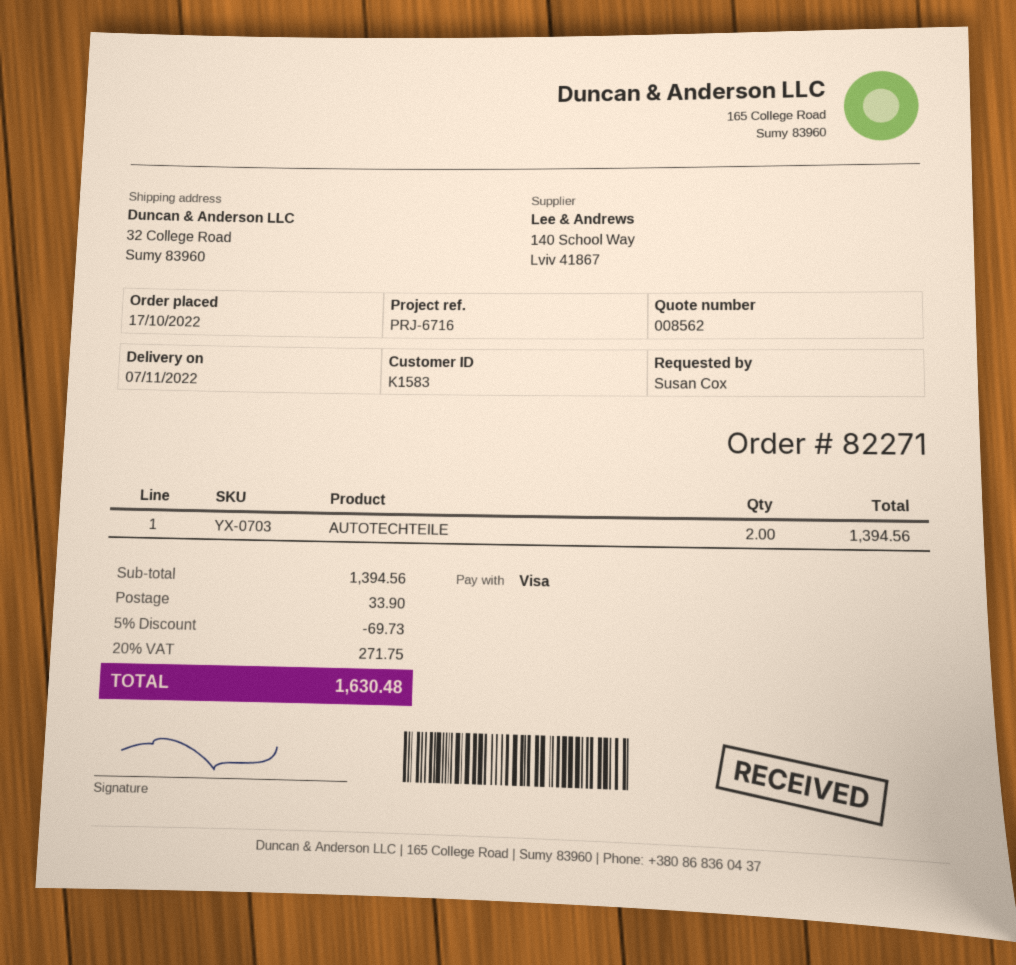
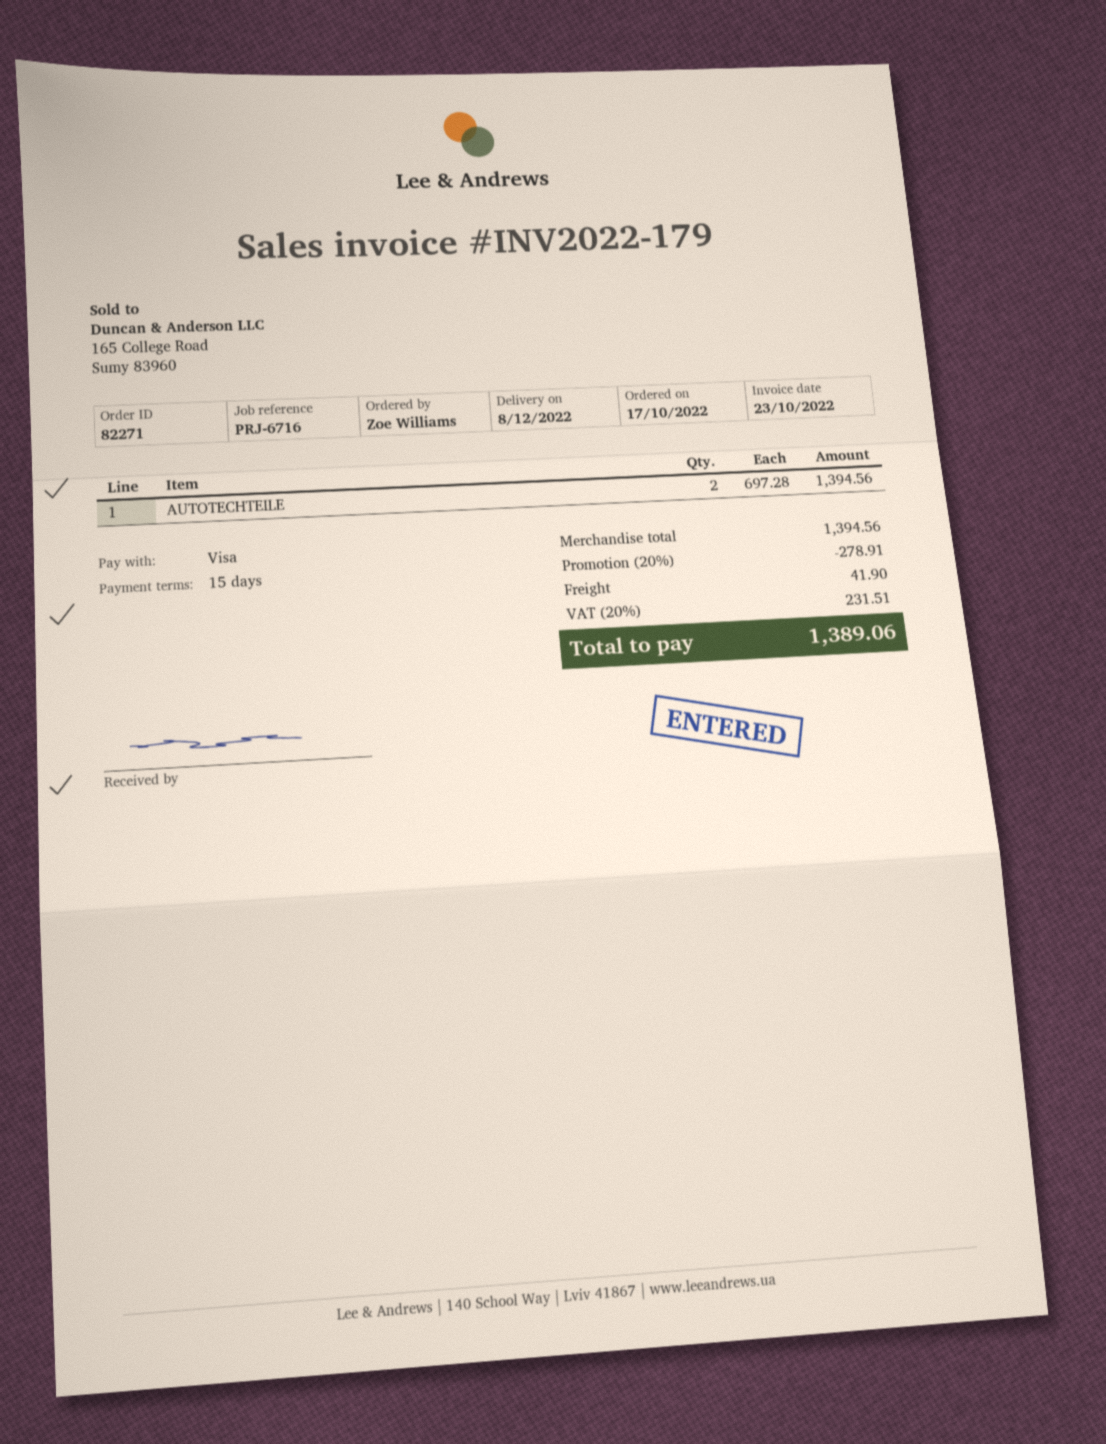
delivery date: 2022-11-07 -> 2022-12-08
ordered by: Susan Cox -> Zoe Williams
discount: 5% = 69.73 -> 20% = 278.91
shipping: 33.90 -> 41.90
tax: 20% = 271.75 -> 20% = 231.51
total: 1630.48 -> 1389.06

